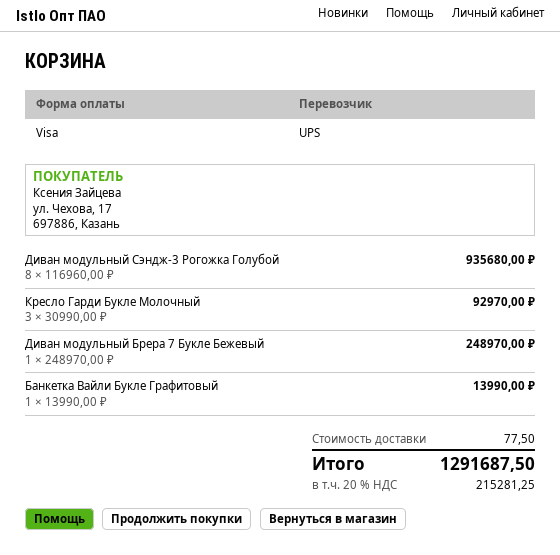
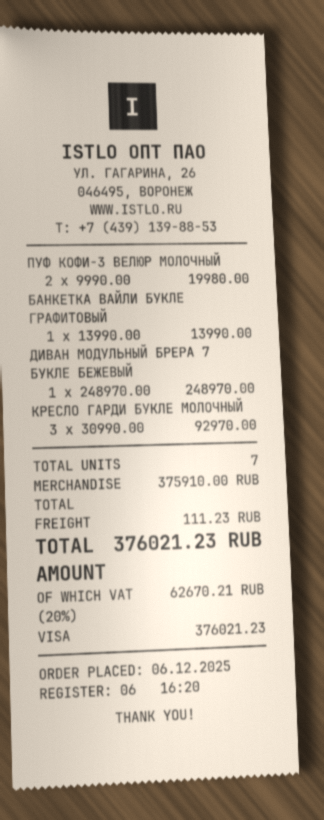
Диван модульный Сэндж-3 Рогожка Голубой: 8 x 116960.00 = 935680.00 -> none
ПУФ КОФИ-3 ВЕЛЮР МОЛОЧНЫЙ: none -> 2 x 9990.00 = 19980.00
shipping: 77.50 -> 111.23
tax: 20% = 215281.25 -> 20% = 62670.21
total: 1291687.50 -> 376021.23

